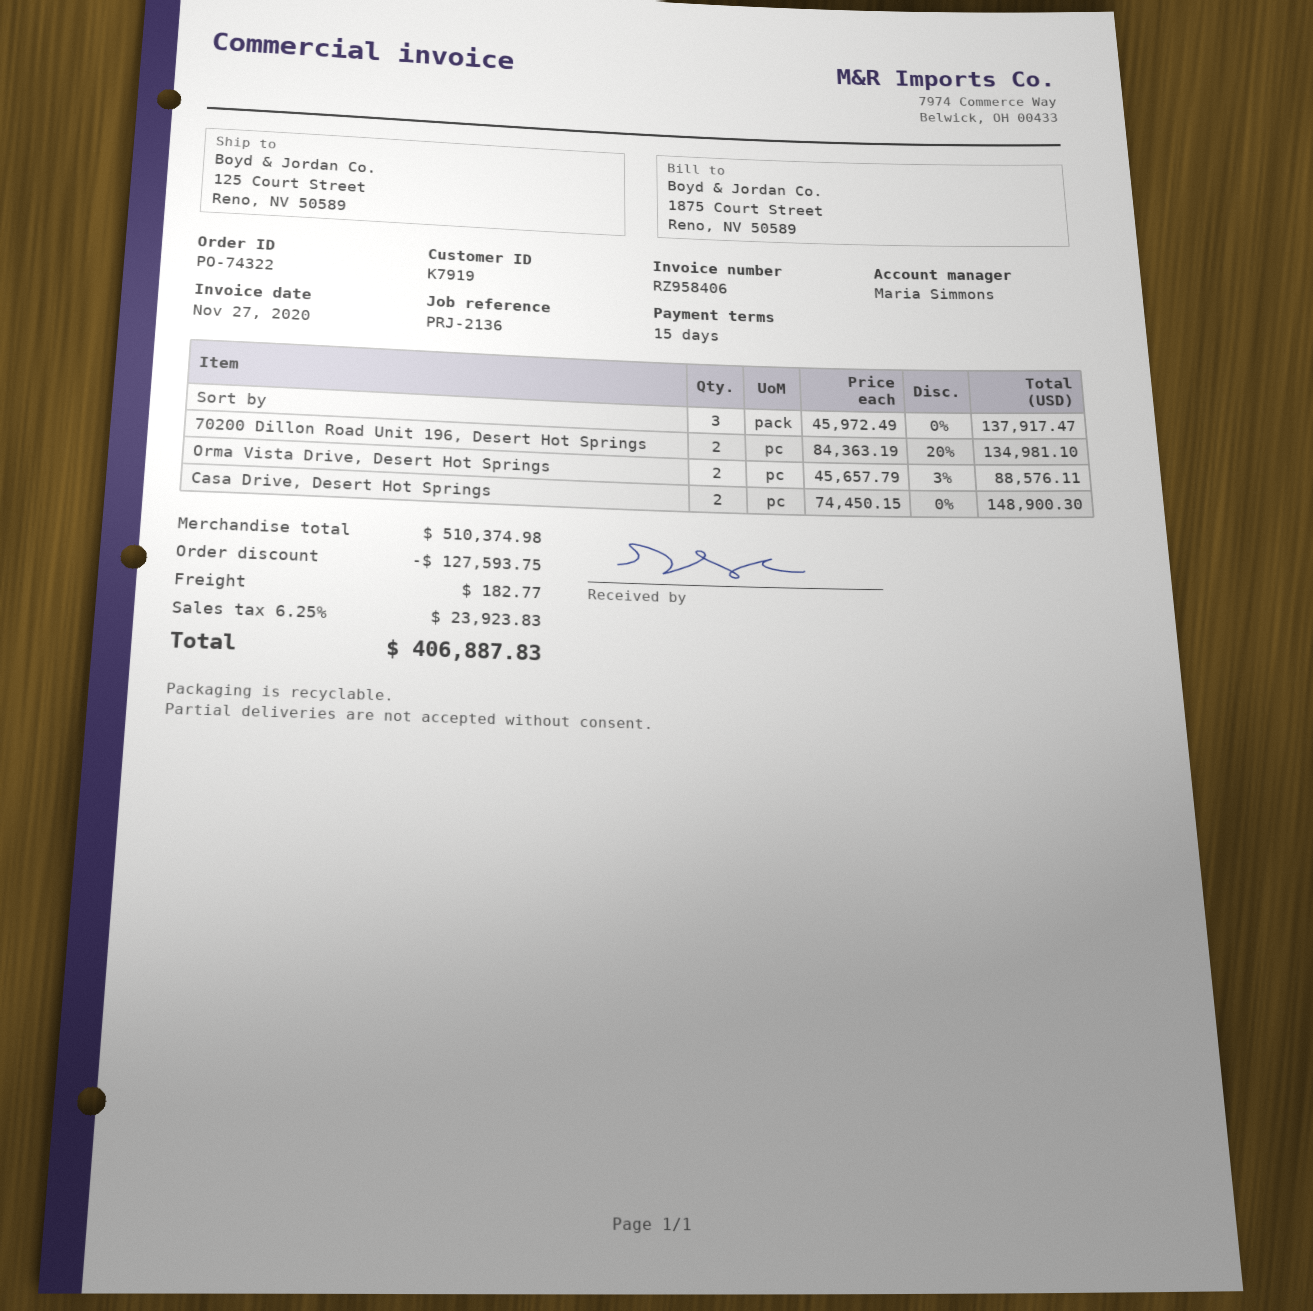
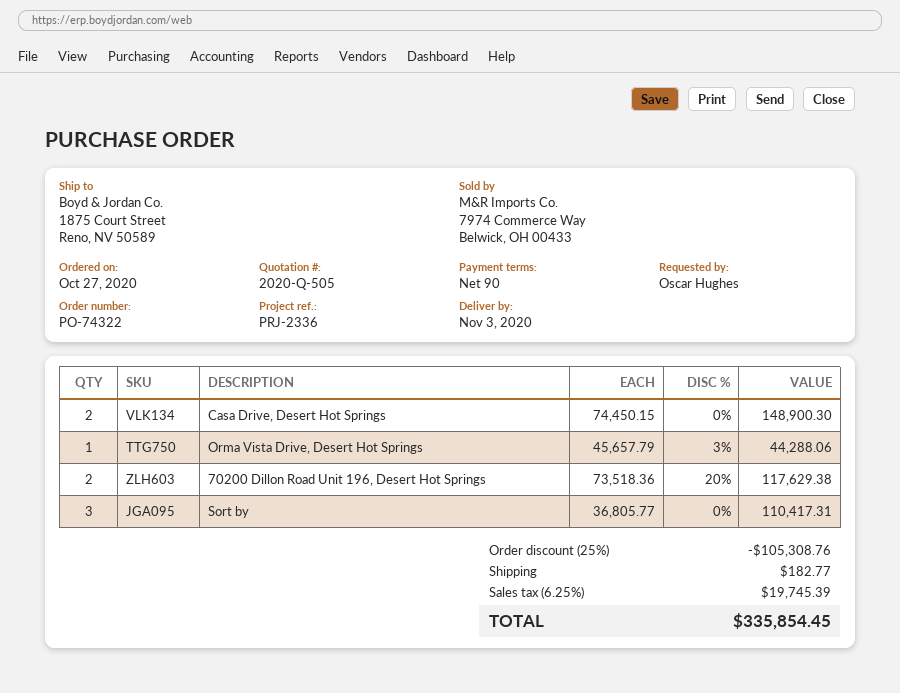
payment terms: 15 days -> 90 days
reference: PRJ-2136 -> PRJ-2336
ship to: 125 Court Street, Reno, NV 50589 -> 1875 Court Street, Reno, NV 50589
Sort by: 3 x 45972.49 = 137917.47 -> 3 x 36805.77 = 110417.31
70200 Dillon Road Unit 196, Desert Hot Springs: 2 x 84363.19 - 20% = 134981.10 -> 2 x 73518.36 - 20% = 117629.38
Orma Vista Drive, Desert Hot Springs: 2 x 45657.79 - 3% = 88576.11 -> 1 x 45657.79 - 3% = 44288.06
discount: 127593.75 -> 105308.76
tax: 6.25% = 23923.83 -> 6.25% = 19745.39
total: 406887.83 -> 335854.45

